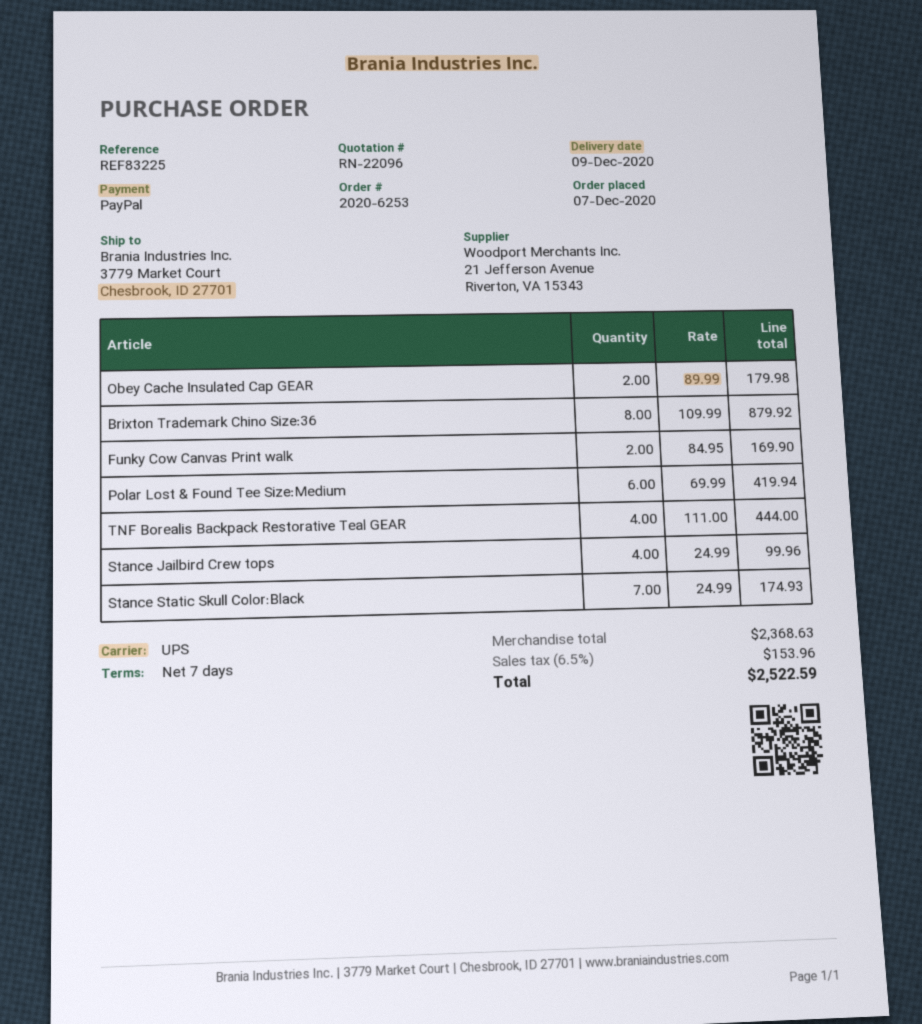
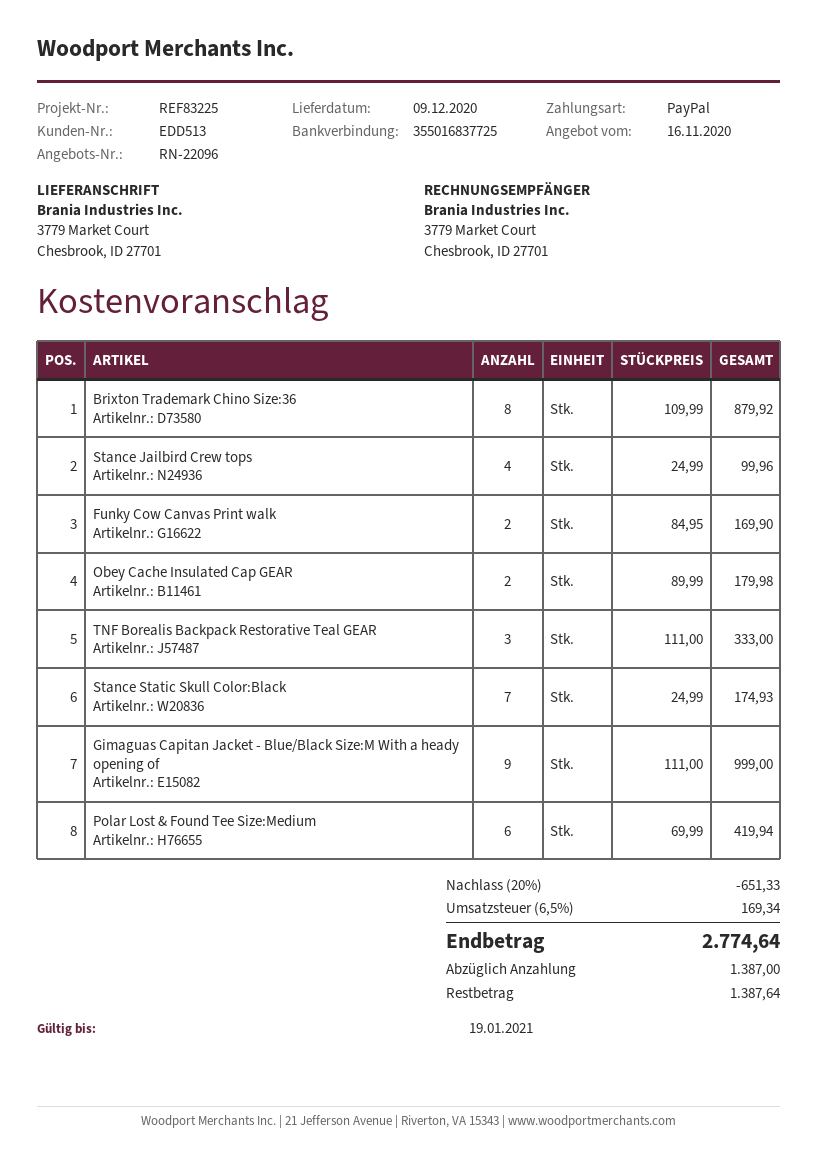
TNF Borealis Backpack Restorative Teal GEAR: 4 x 111.00 = 444.00 -> 3 x 111.00 = 333.00
Gimaguas Capitan Jacket - Blue/Black Size:M With a heady opening of: none -> 9 x 111.00 = 999.00
discount: none -> 20% = 651.33
tax: 6.5% = 153.96 -> 6.5% = 169.34
total: 2522.59 -> 2774.64

